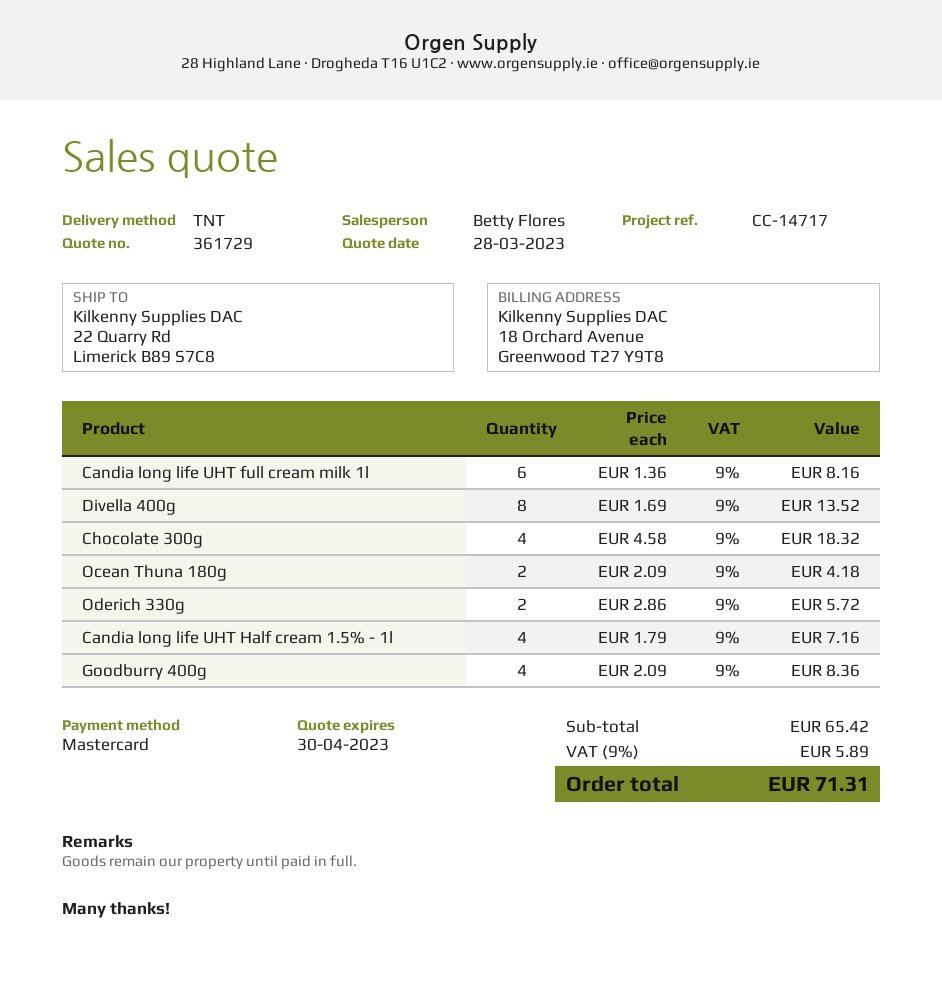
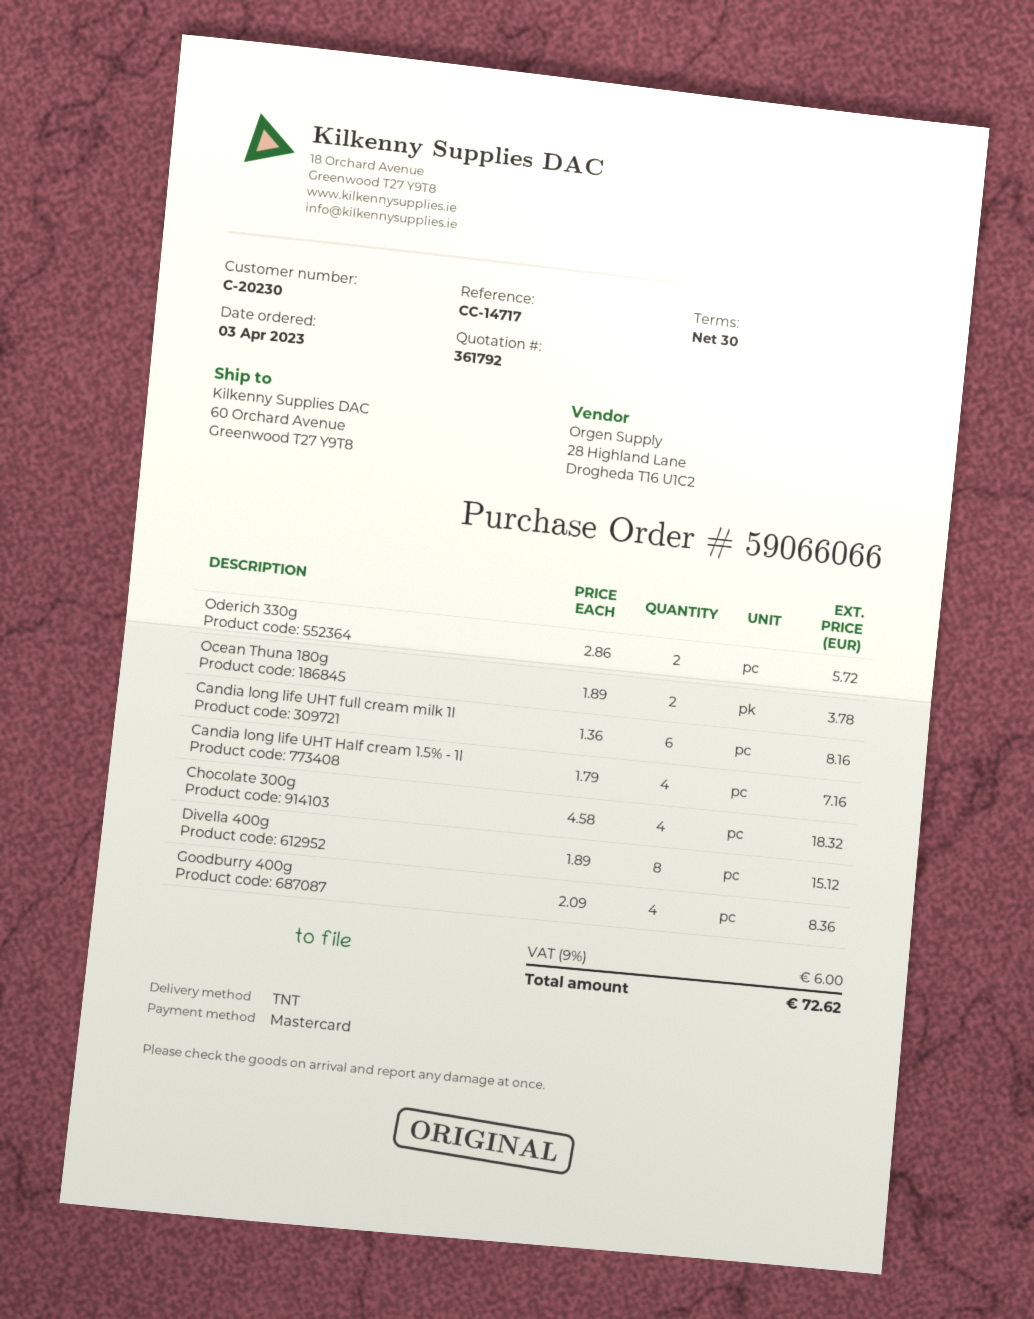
quote number: 361729 -> 361792
ship to: 22 Quarry Rd, Limerick B89 S7C8 -> 60 Orchard Avenue, Greenwood T27 Y9T8
Divella 400g: 8 x 1.69 = 13.52 -> 8 x 1.89 = 15.12
Ocean Thuna 180g: 2 x 2.09 = 4.18 -> 2 x 1.89 = 3.78
tax: 9% = 5.89 -> 9% = 6.00
total: 71.31 -> 72.62

